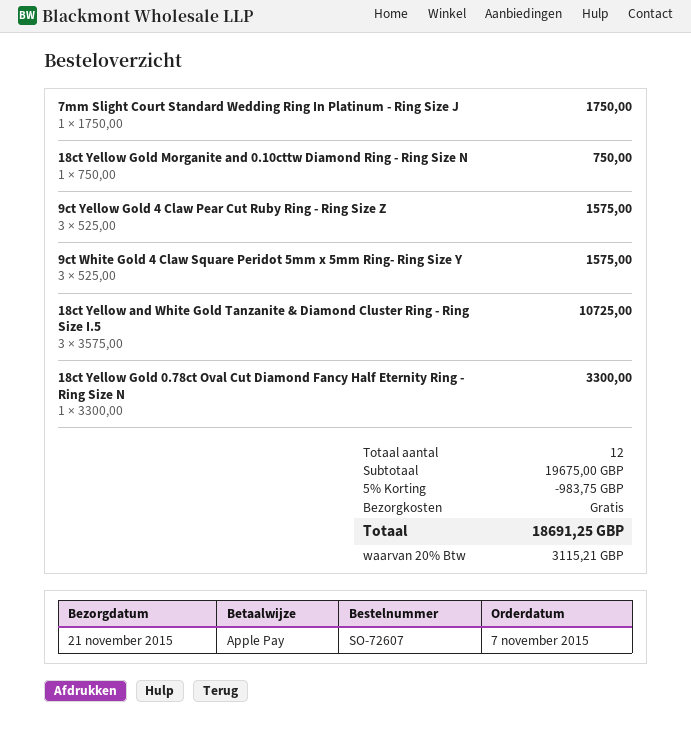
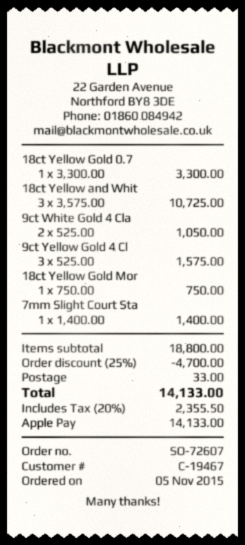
order date: 2015-11-07 -> 2015-11-05
7mm Slight Court Standard Wedding Ring In Platinum - Ring Size J: 1 x 1750.00 = 1750.00 -> 1 x 1400.00 = 1400.00
9ct White Gold 4 Claw Square Peridot 5mm x 5mm Ring- Ring Size Y: 3 x 525.00 = 1575.00 -> 2 x 525.00 = 1050.00
subtotal: 19675.00 -> 18800.00
discount: 5% = 983.75 -> 25% = 4700.00
shipping: 0.00 -> 33.00
tax: 20% = 3115.21 -> 20% = 2355.50
total: 18691.25 -> 14133.00

